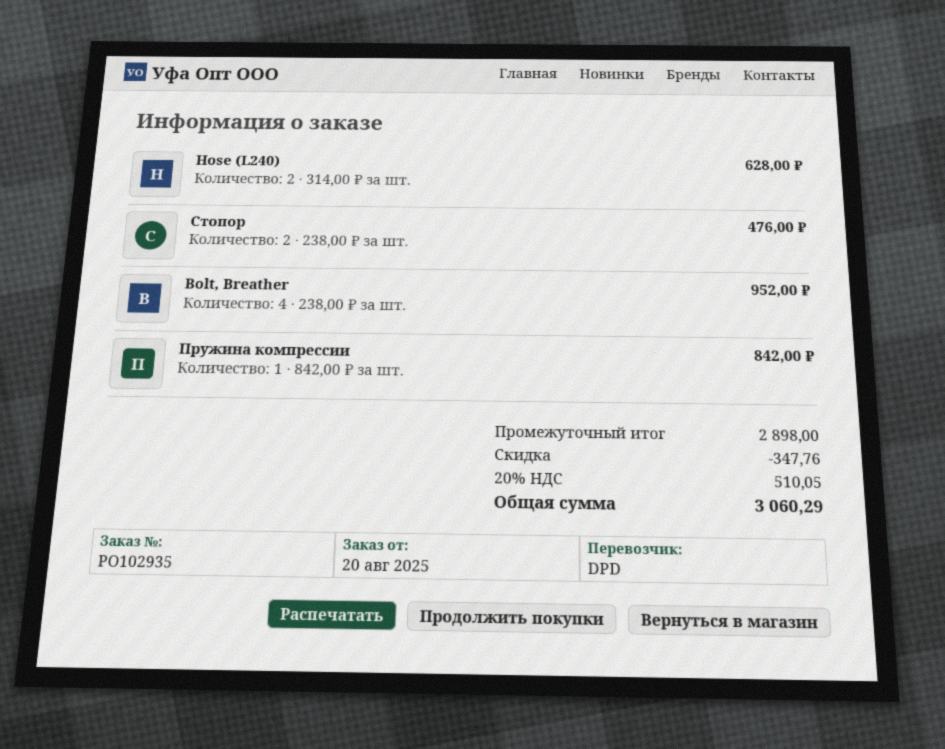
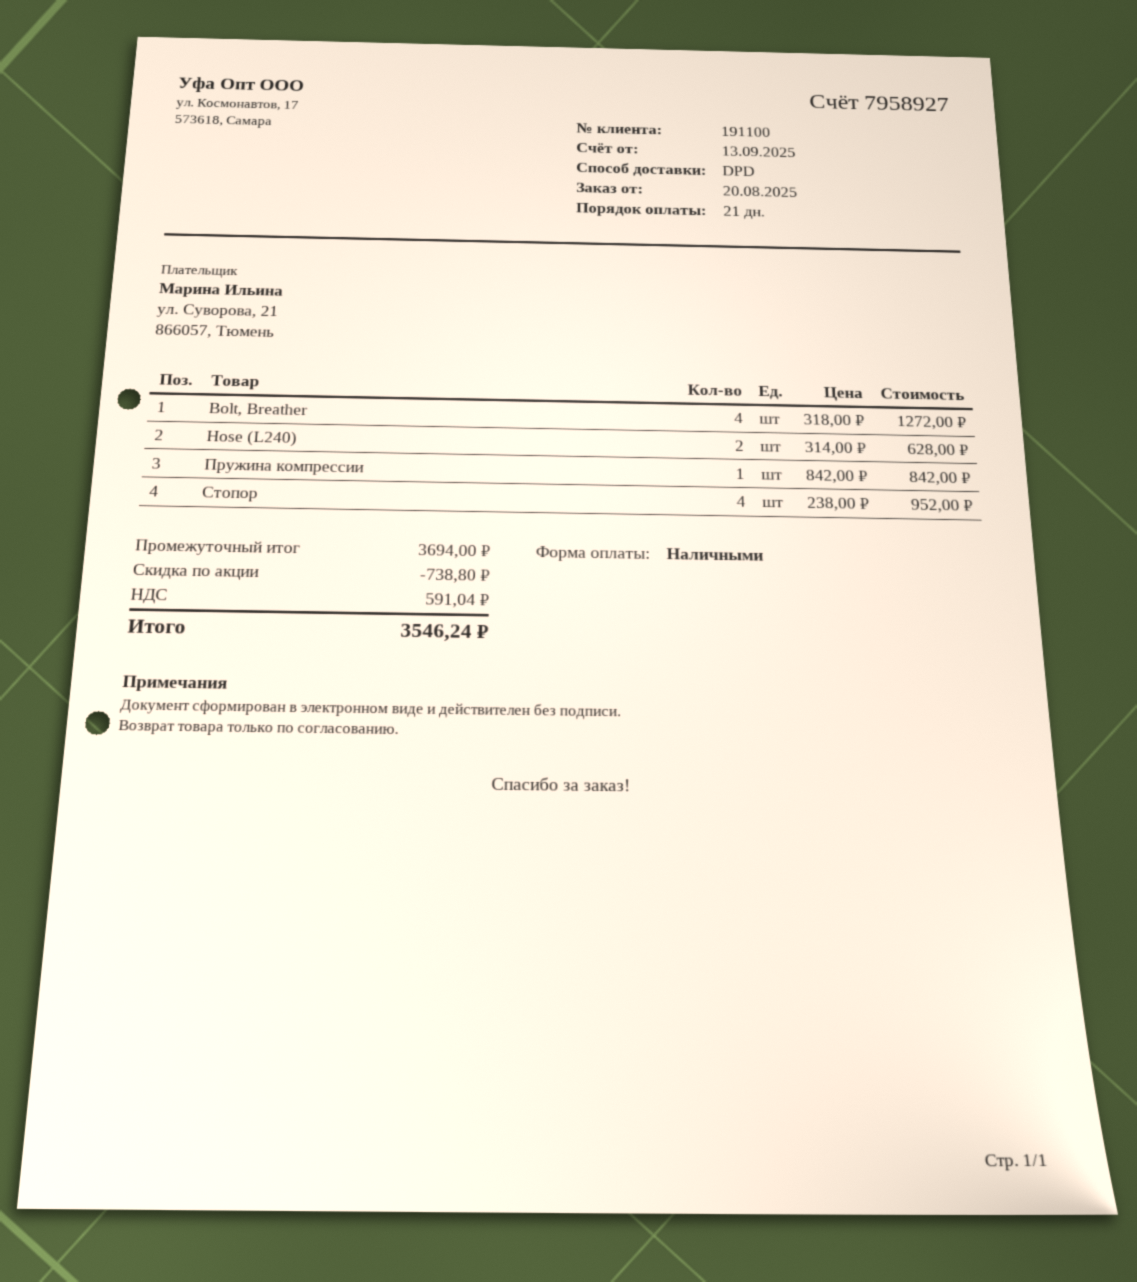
Стопор: 2 x 238.00 = 476.00 -> 4 x 238.00 = 952.00
Bolt, Breather: 4 x 238.00 = 952.00 -> 4 x 318.00 = 1272.00
subtotal: 2898.00 -> 3694.00
discount: 347.76 -> 738.80
tax: 510.05 -> 591.04
total: 3060.29 -> 3546.24

